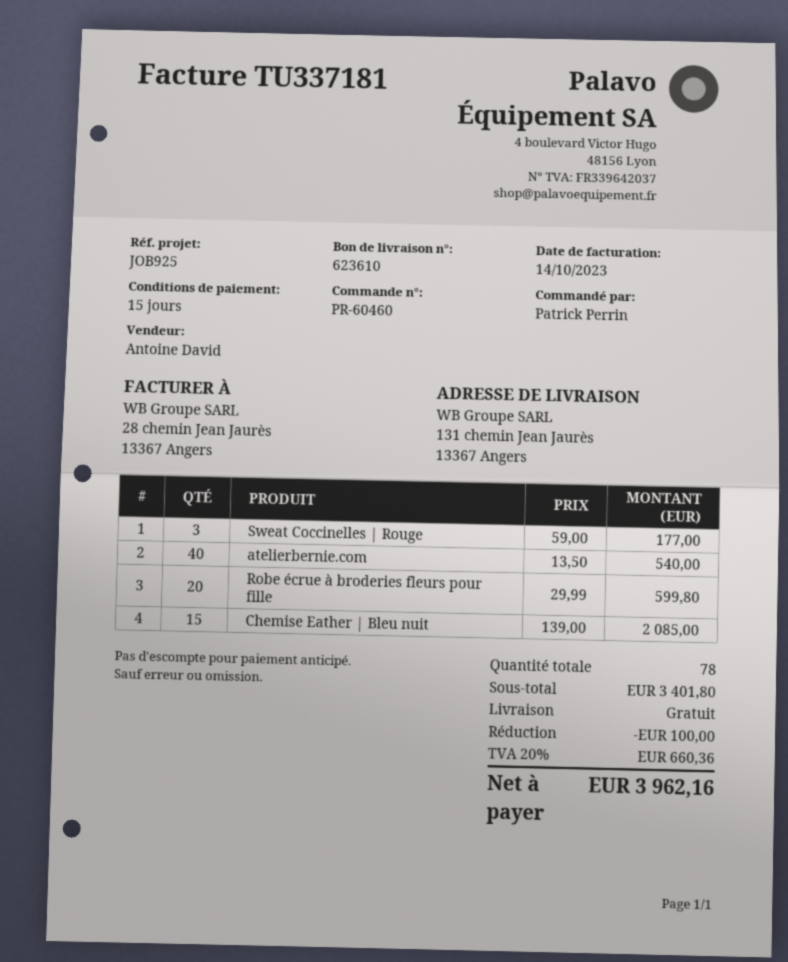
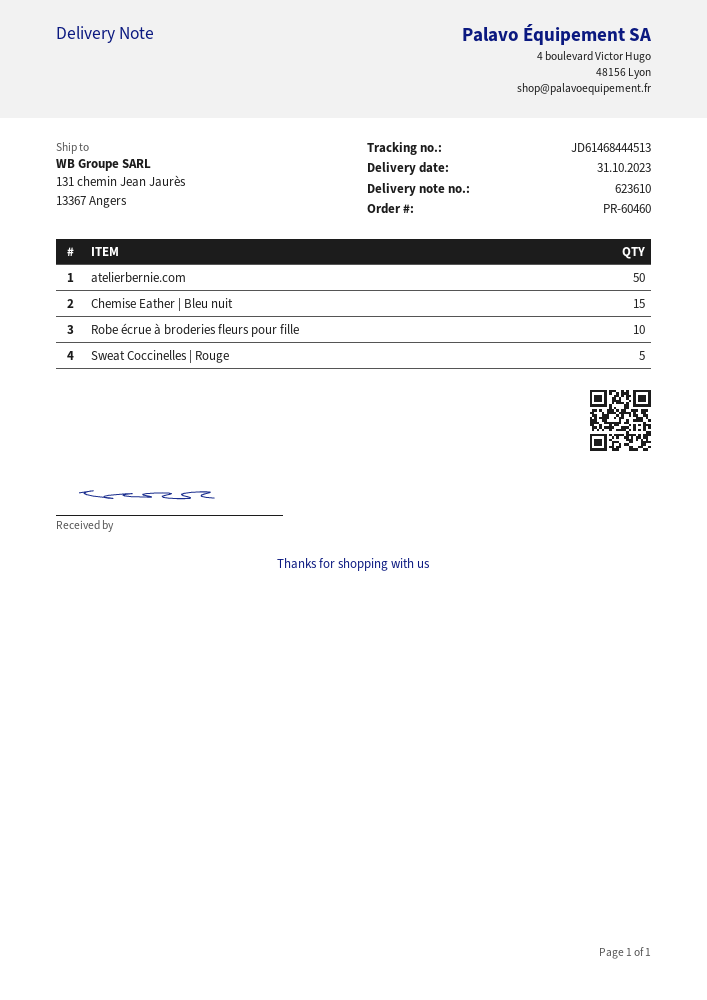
Sweat Coccinelles | Rouge: 3 -> 5
atelierbernie.com: 40 -> 50
Robe écrue à broderies fleurs pour fille: 20 -> 10

